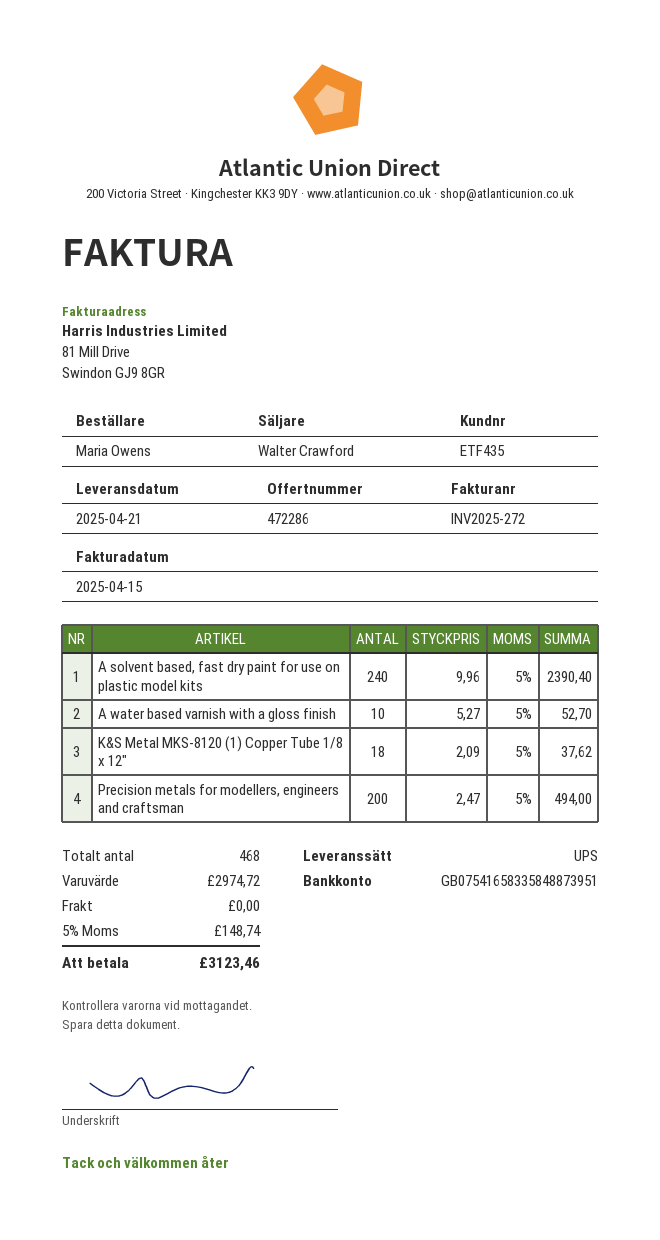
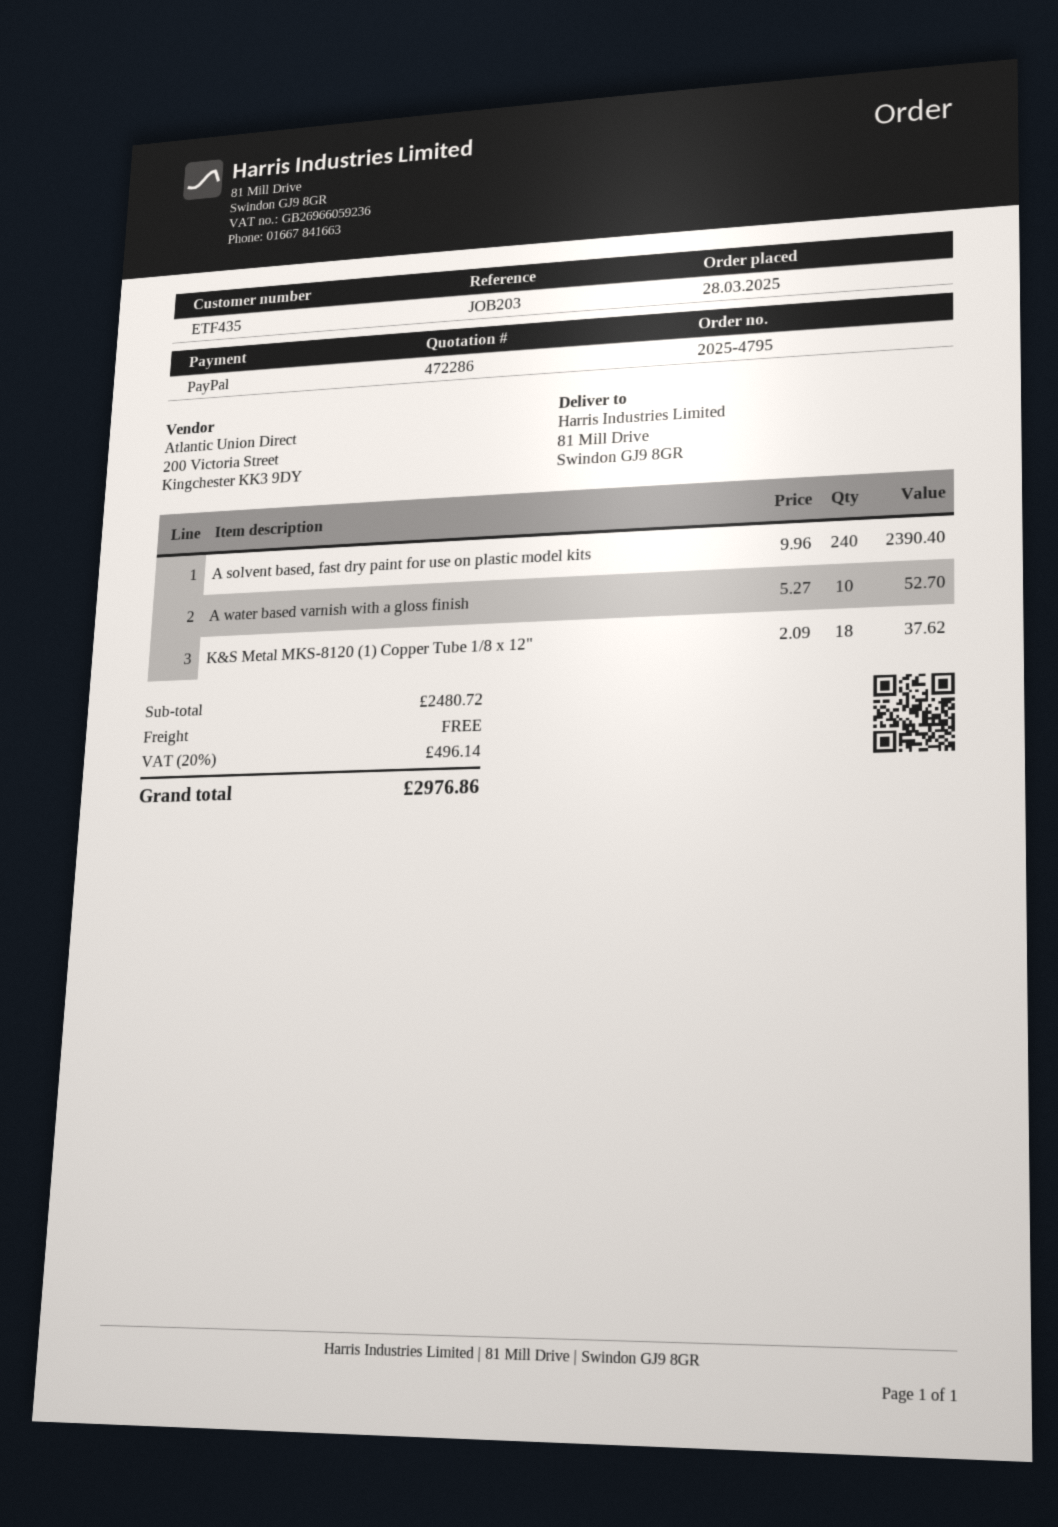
Precision metals for modellers, engineers and craftsman: 200 x 2.47 = 494.00 -> none
subtotal: 2974.72 -> 2480.72
tax: 5% = 148.74 -> 20% = 496.14
total: 3123.46 -> 2976.86

